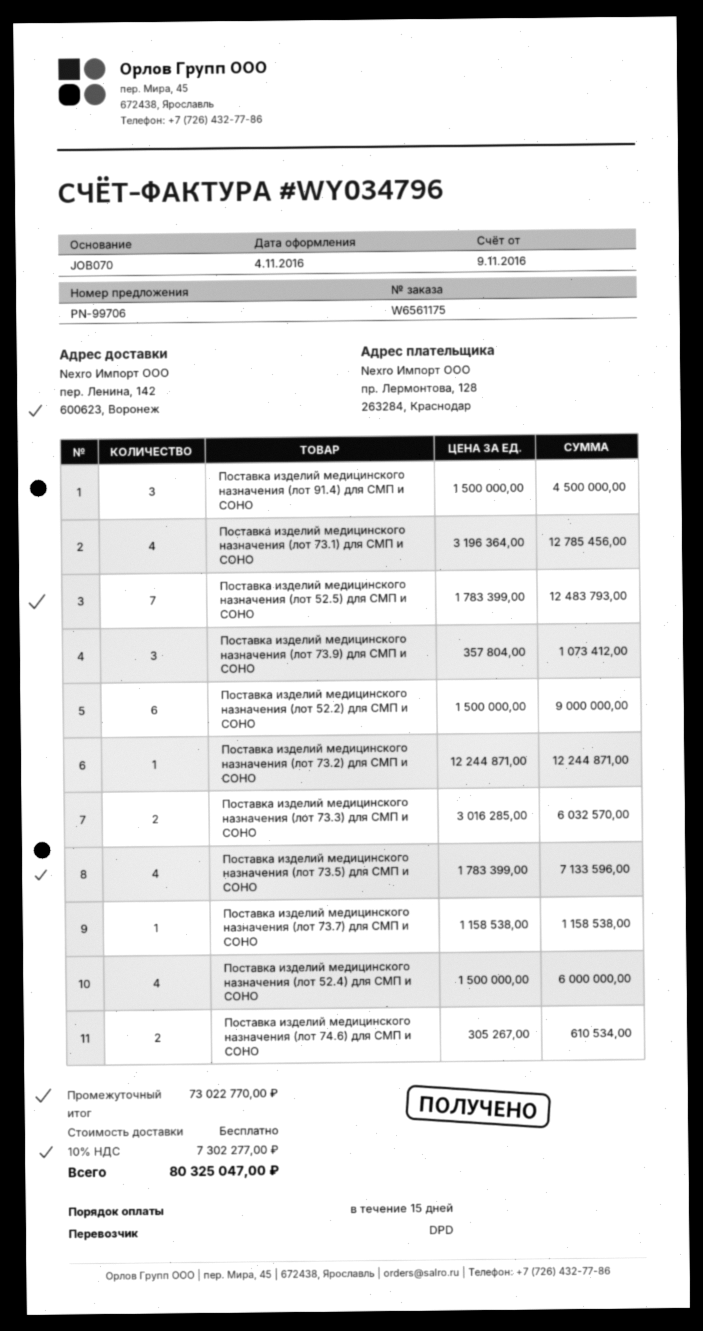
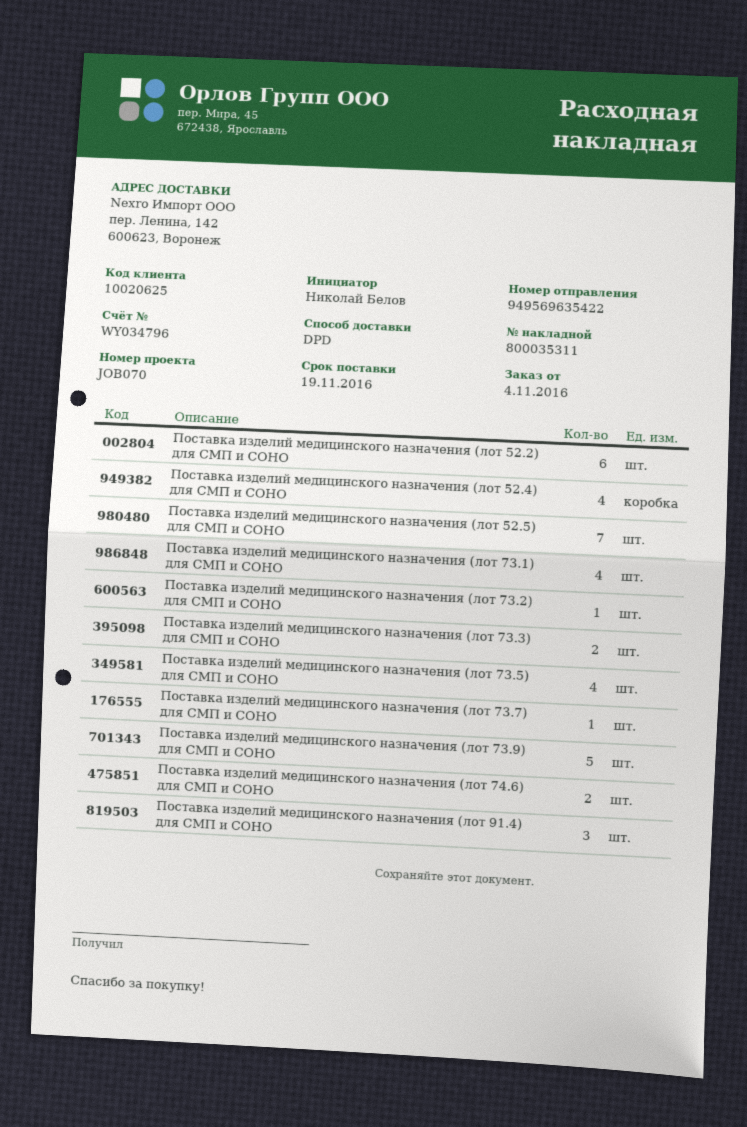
Поставка изделий медицинского назначения (лот 73.9) для СМП и СОНО: 3 -> 5

